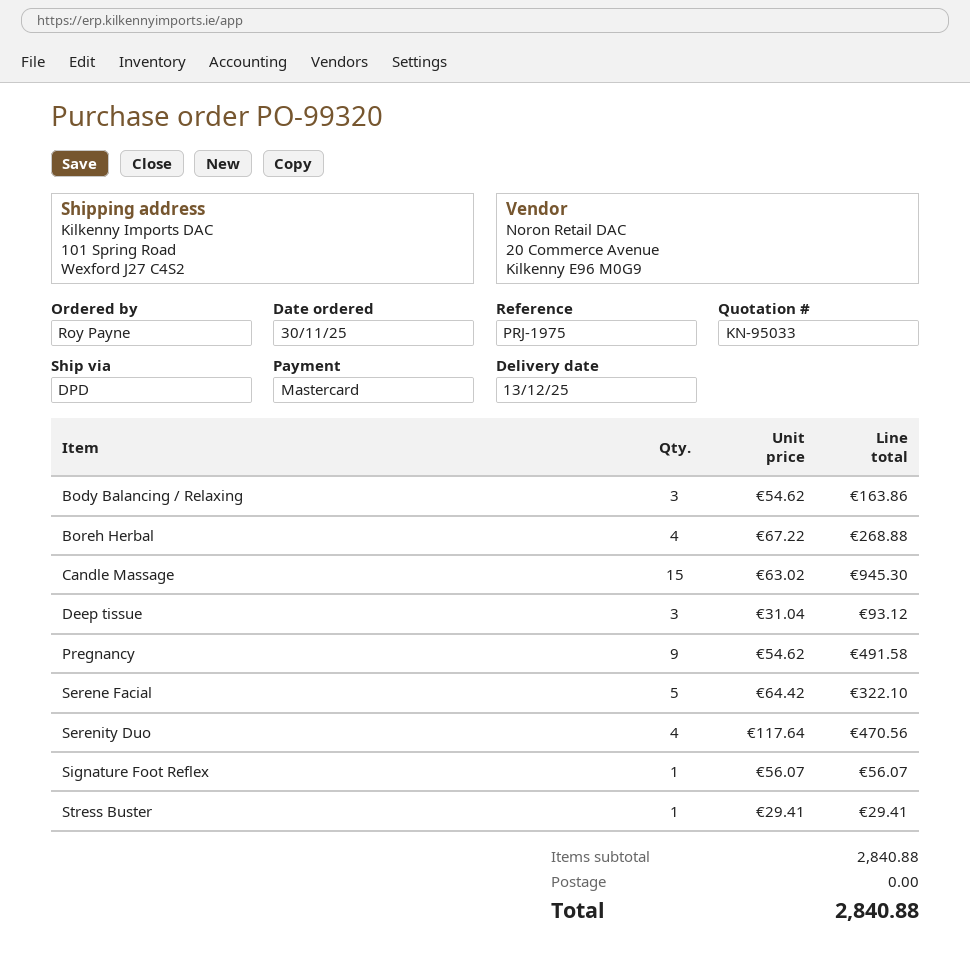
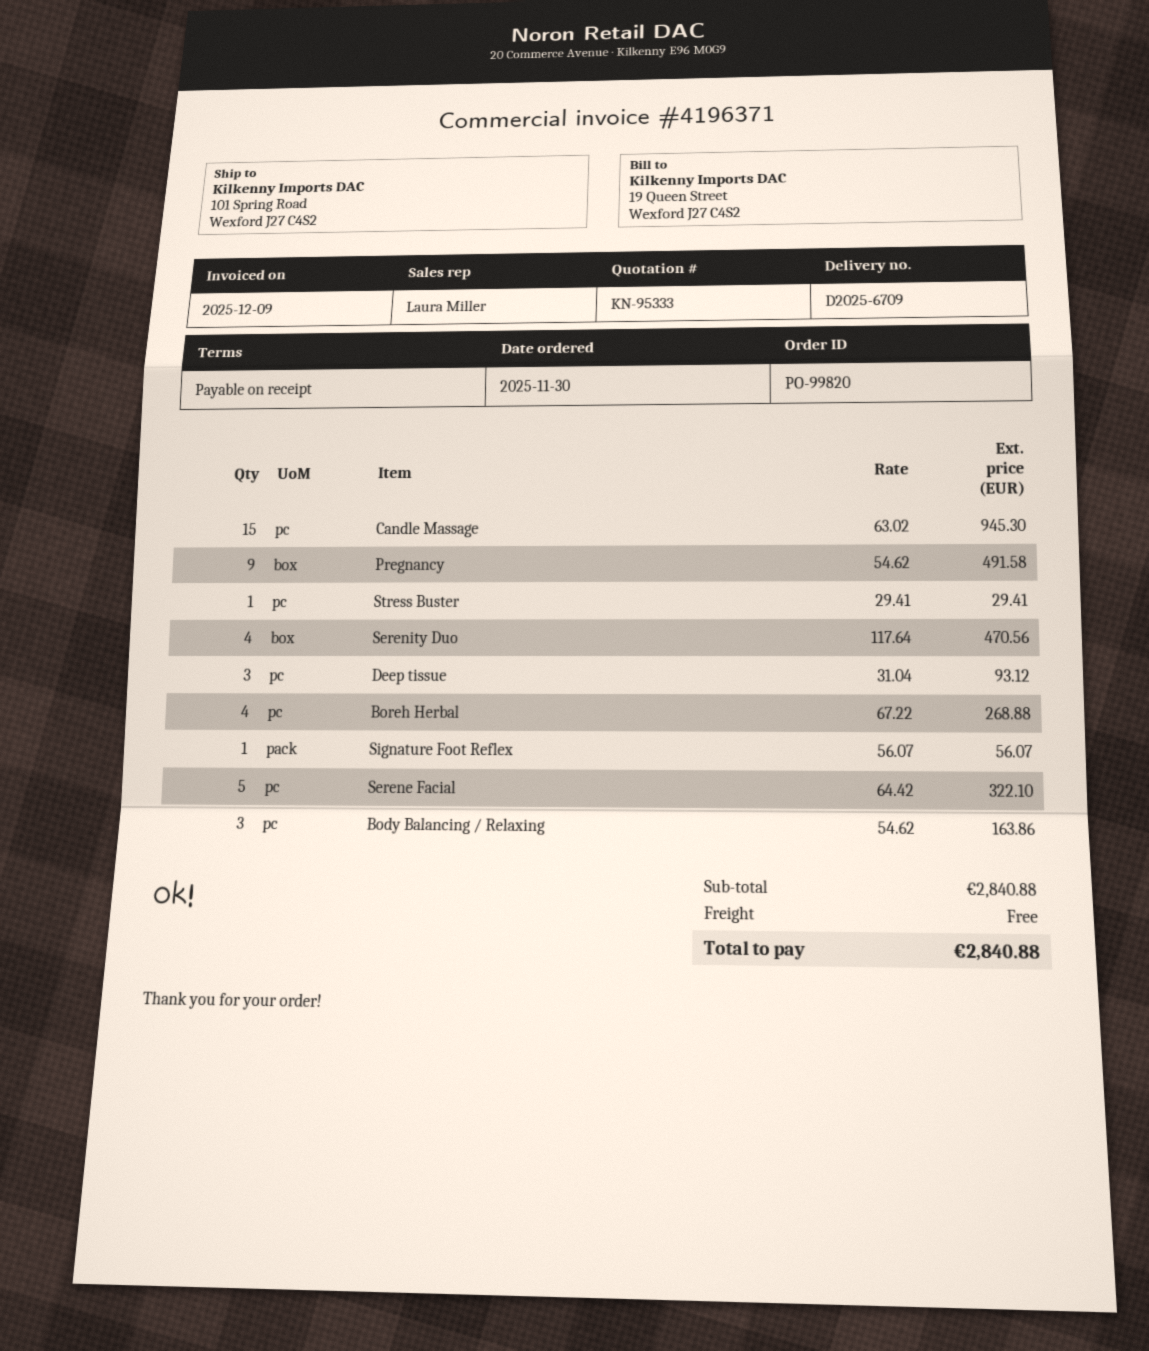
quote number: KN-95033 -> KN-95333
order number: PO-99320 -> PO-99820

